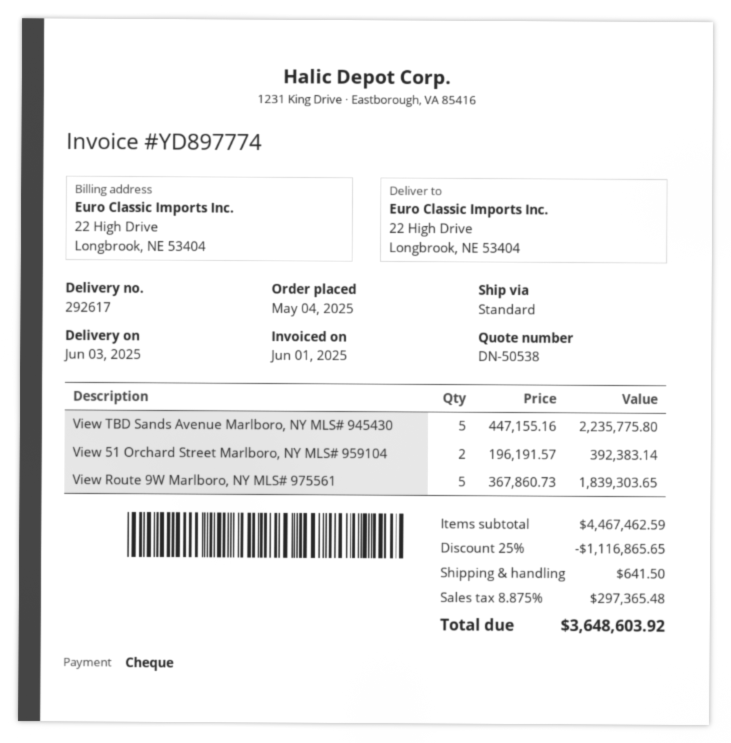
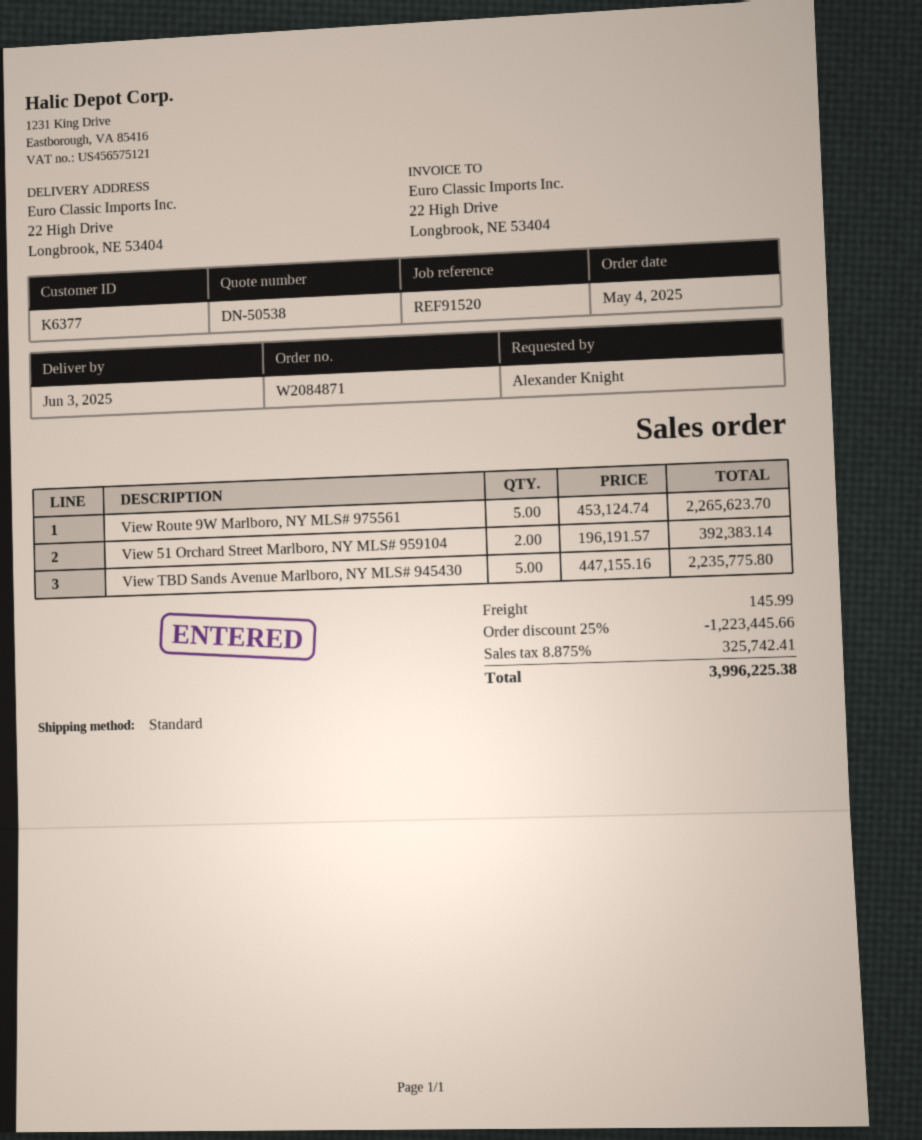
View Route 9W Marlboro, NY MLS# 975561: 5 x 367860.73 = 1839303.65 -> 5 x 453124.74 = 2265623.70
discount: 25% = 1116865.65 -> 25% = 1223445.66
shipping: 641.50 -> 145.99
tax: 8.875% = 297365.48 -> 8.875% = 325742.41
total: 3648603.92 -> 3996225.38

